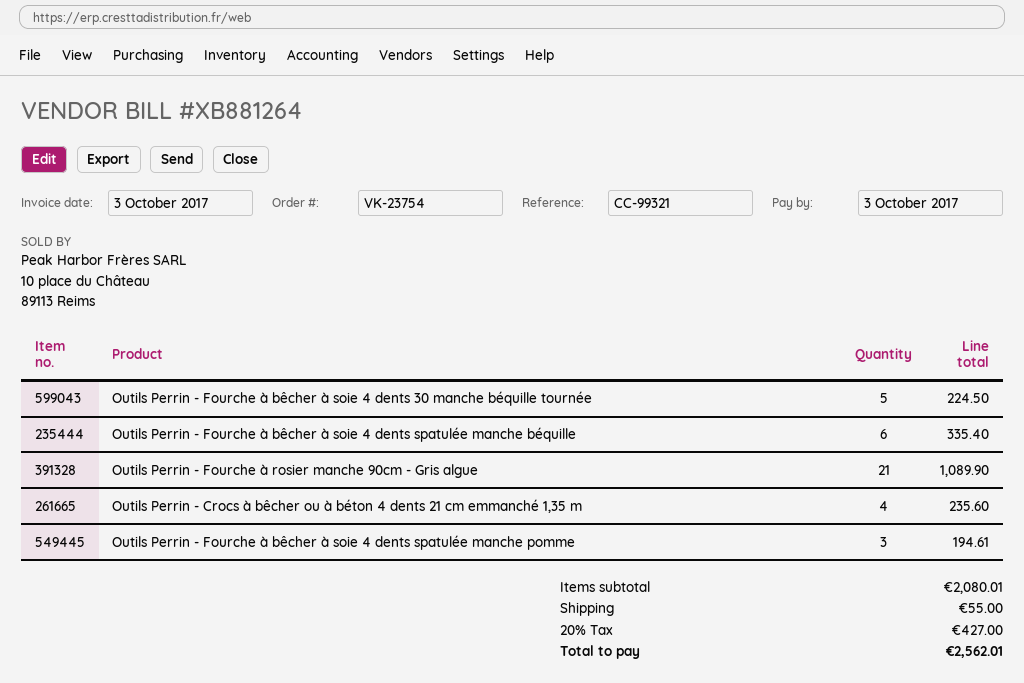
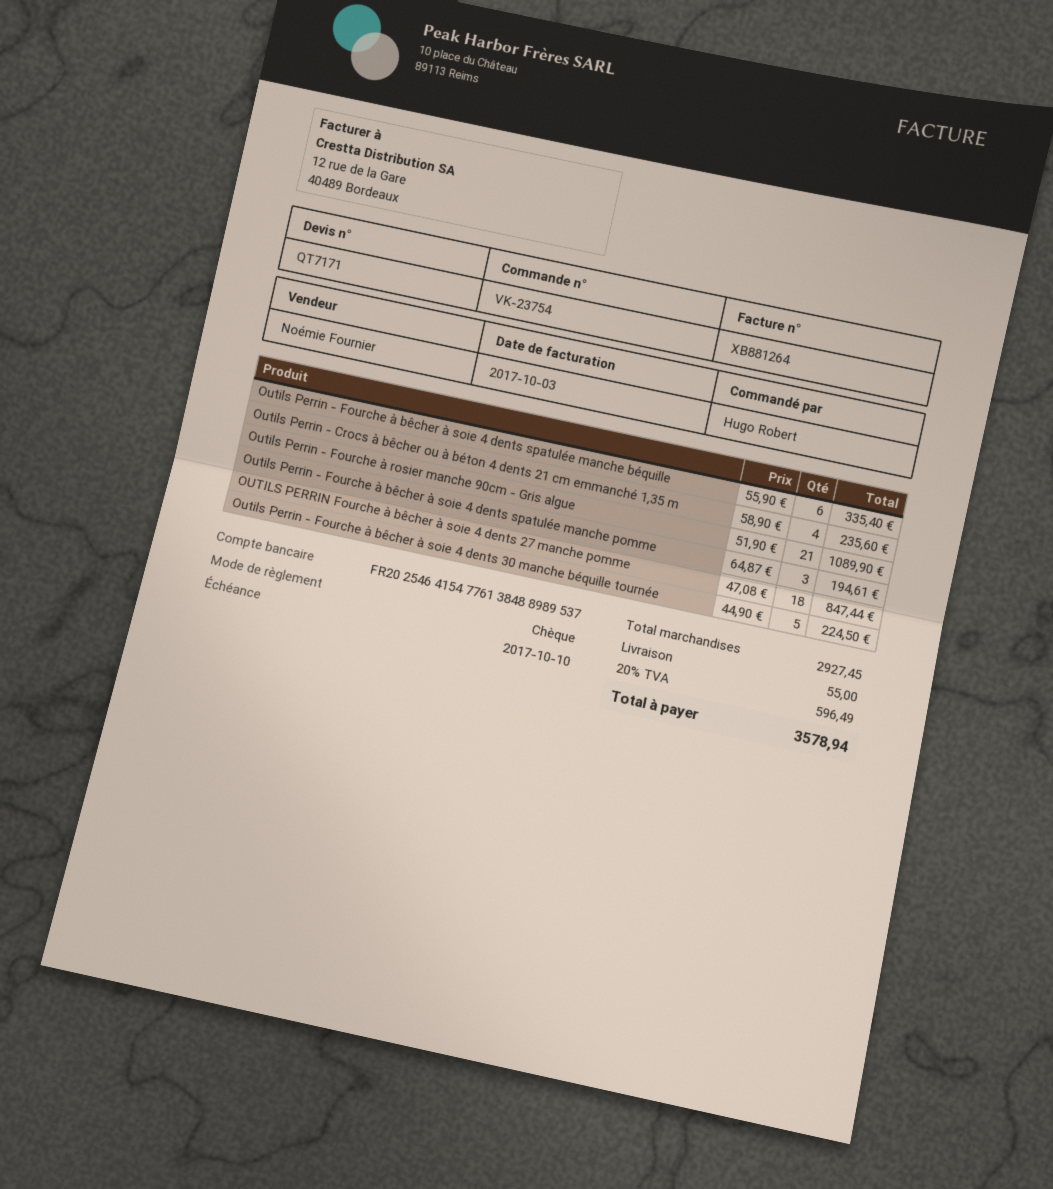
due date: 2017-10-03 -> 2017-10-10
OUTILS PERRIN Fourche à bêcher à soie 4 dents 27 manche pomme: none -> 18 for 847.44
subtotal: 2080.01 -> 2927.45
tax: 20% = 427.00 -> 20% = 596.49
total: 2562.01 -> 3578.94

